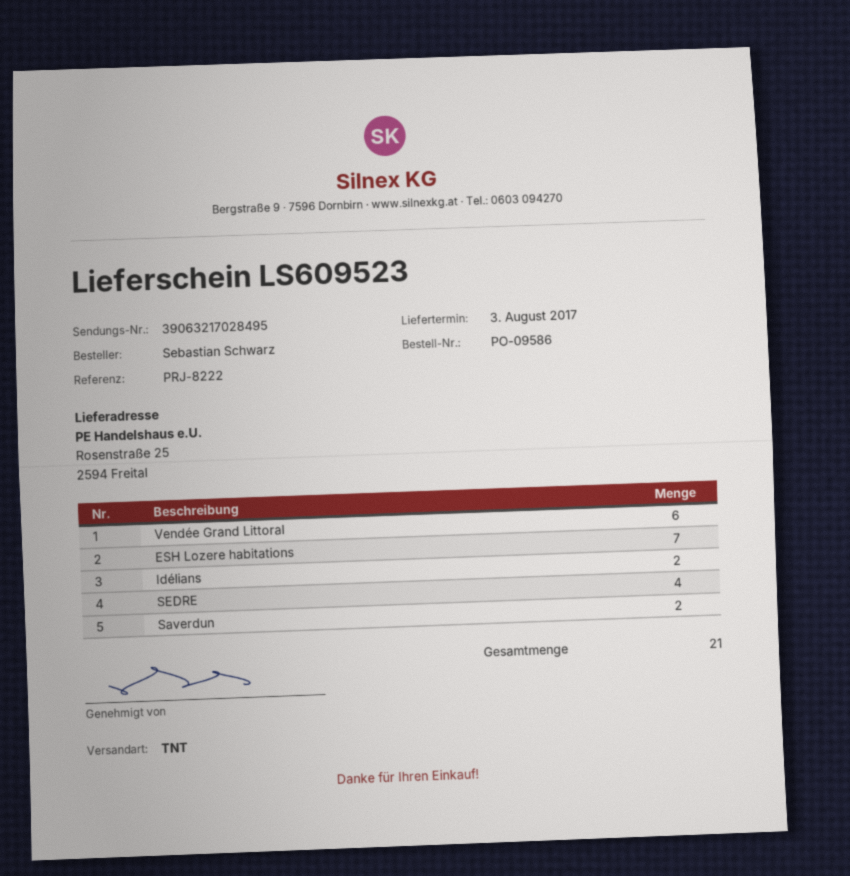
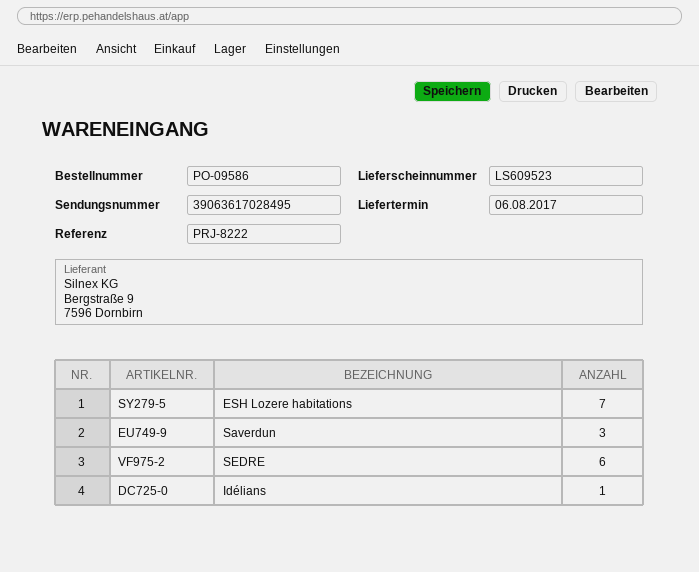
delivery date: 2017-08-03 -> 2017-08-06
tracking number: 39063217028495 -> 39063617028495
Vendée Grand Littoral: 6 -> none
Idélians: 2 -> 1
SEDRE: 4 -> 6
Saverdun: 2 -> 3

